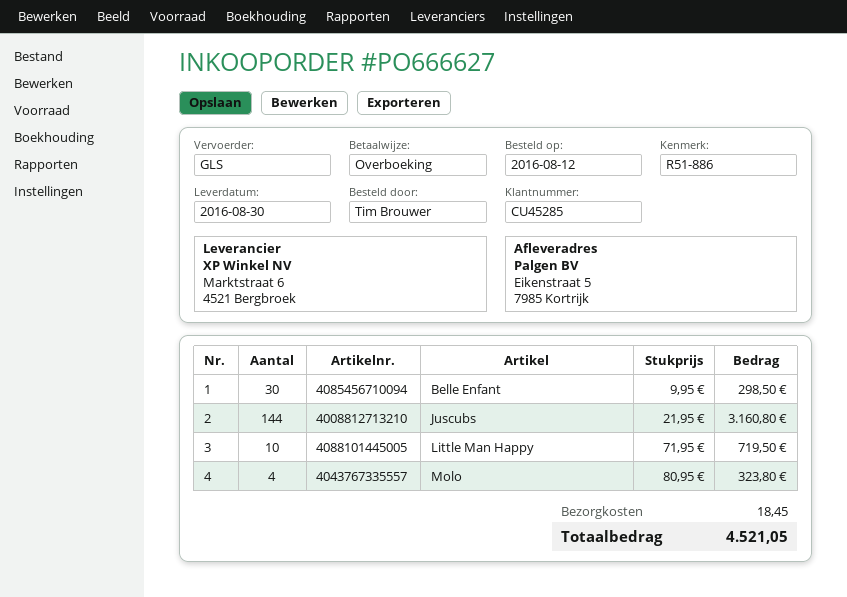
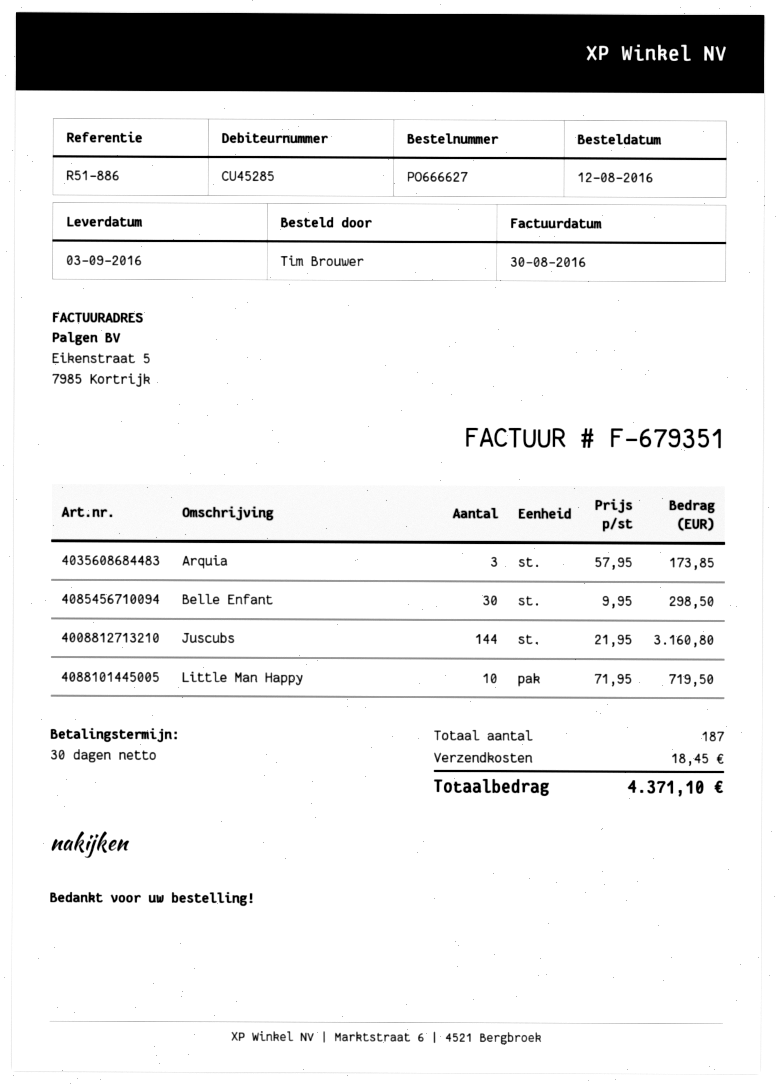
delivery date: 2016-08-30 -> 2016-09-03
Molo: 4 x 80.95 = 323.80 -> none
Arquia: none -> 3 x 57.95 = 173.85
total: 4521.05 -> 4371.10

